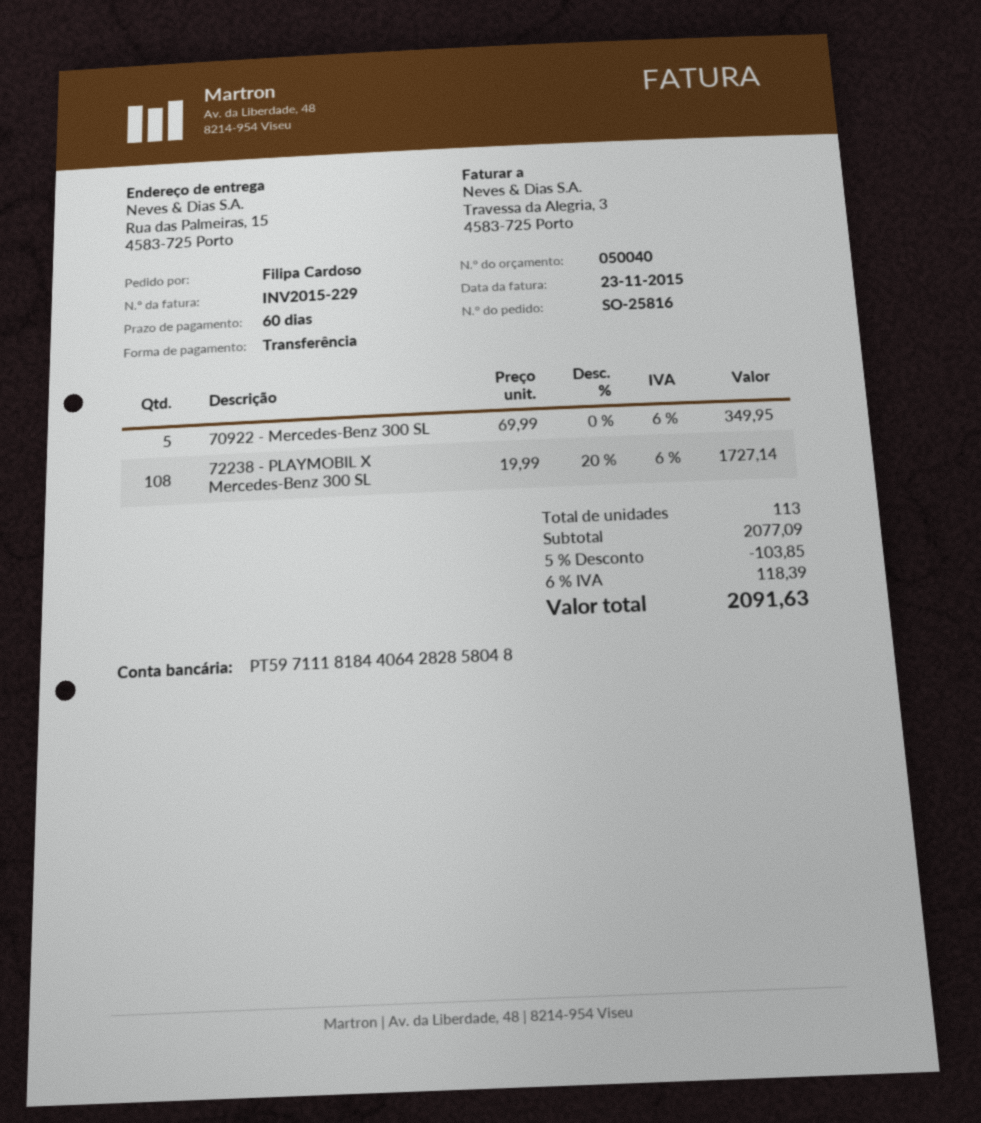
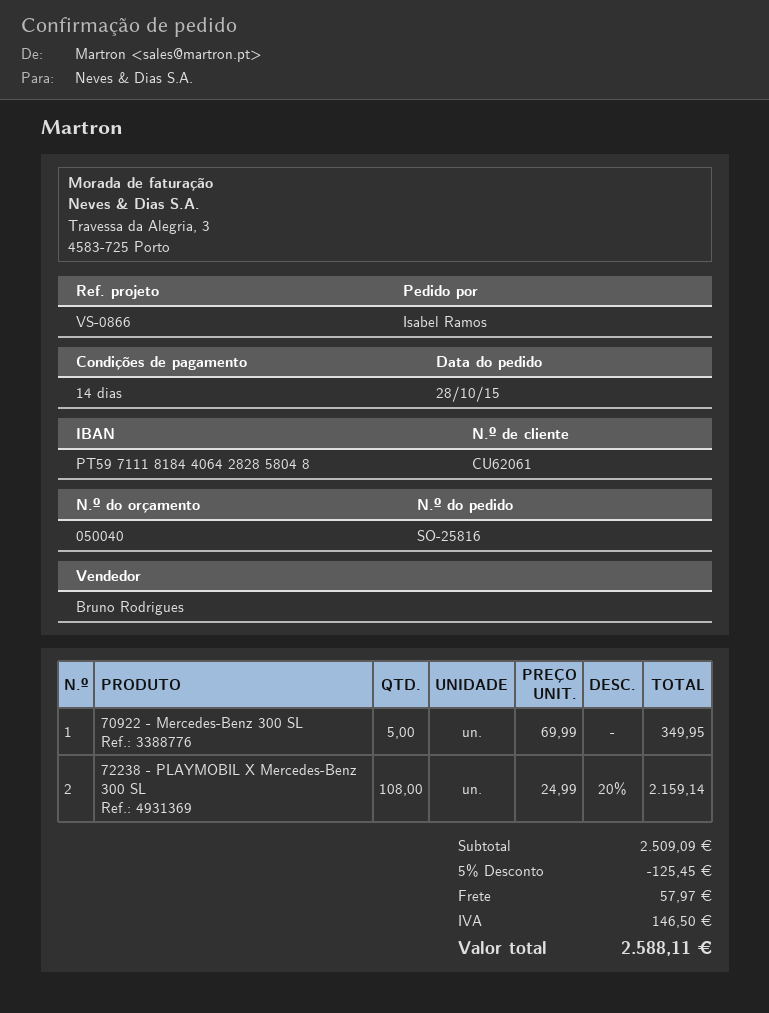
payment terms: 60 days -> 14 days
ordered by: Filipa Cardoso -> Isabel Ramos
72238 - PLAYMOBIL X Mercedes-Benz 300 SL: 108 x 19.99 - 20% = 1727.14 -> 108 x 24.99 - 20% = 2159.14
subtotal: 2077.09 -> 2509.09
discount: 5% = 103.85 -> 5% = 125.45
shipping: none -> 57.97
tax: 118.39 -> 146.50
total: 2091.63 -> 2588.11

